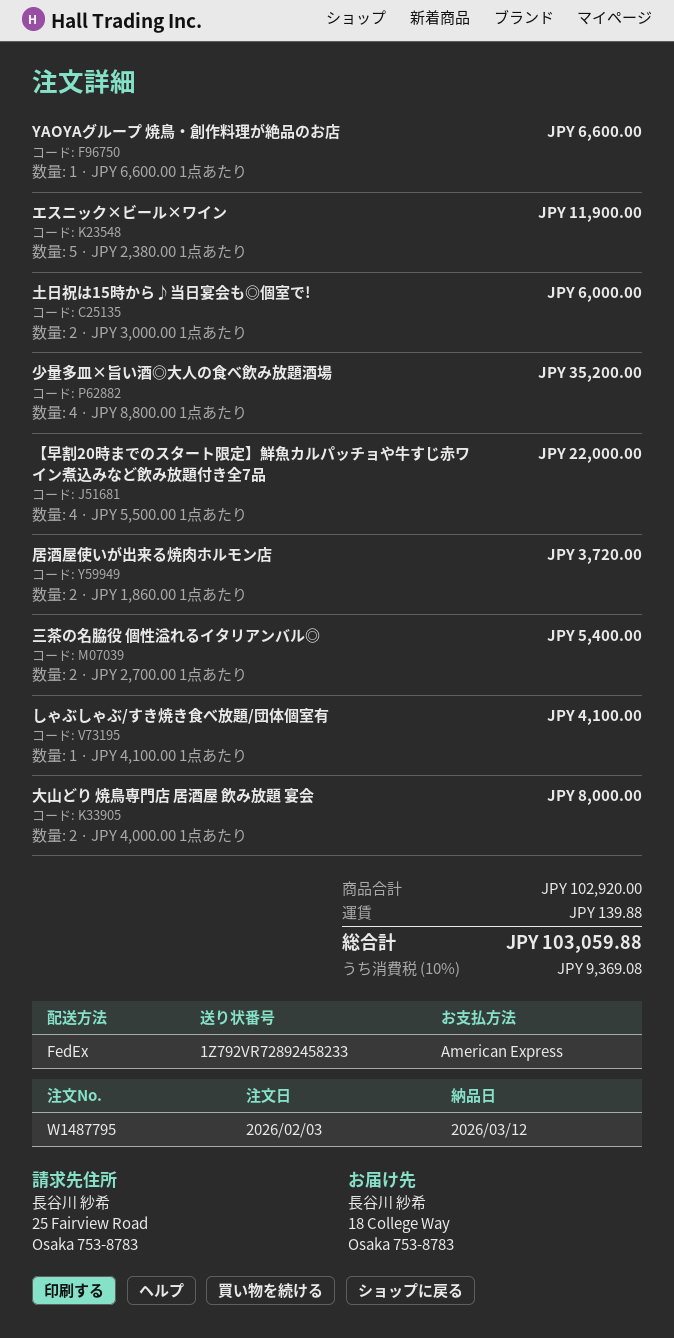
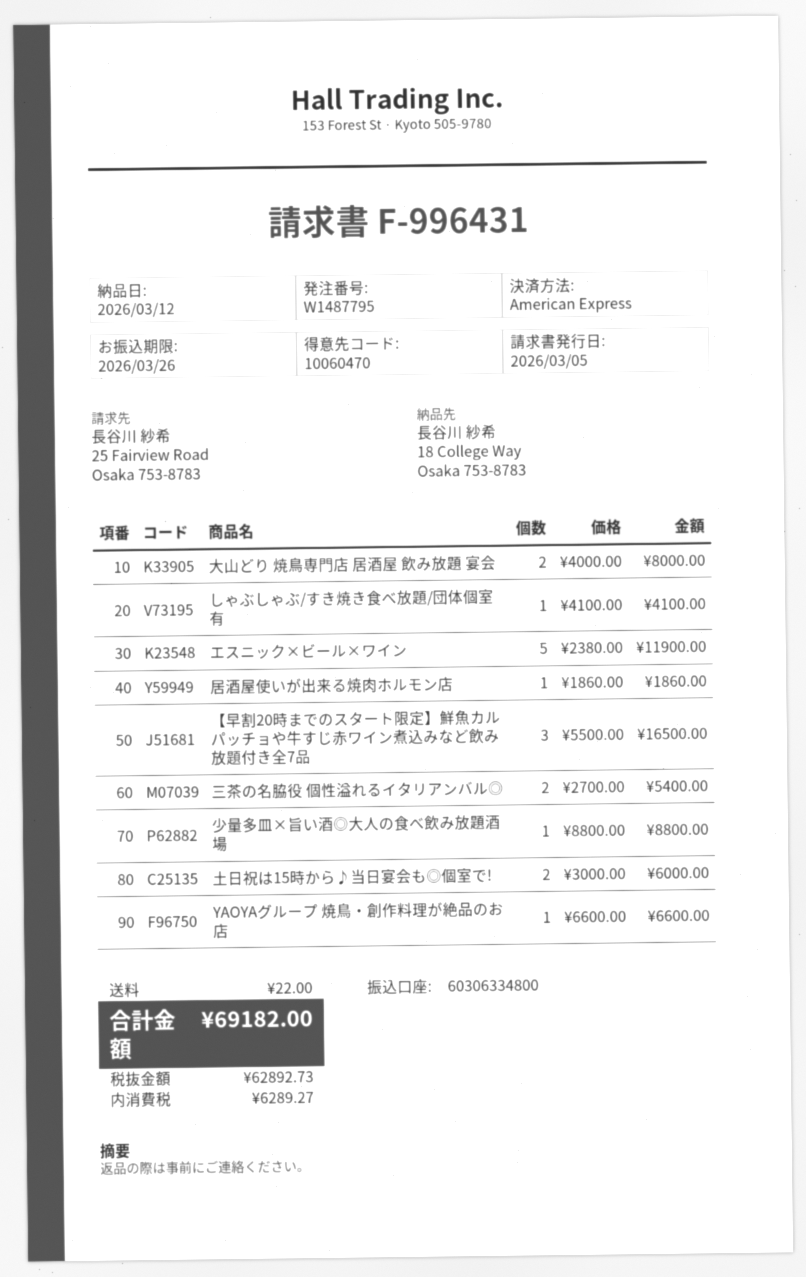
少量多皿×旨い酒◎大人の食べ飲み放題酒場: 4 x 8800.00 = 35200.00 -> 1 x 8800.00 = 8800.00
【早割20時までのスタート限定】鮮魚カルパッチョや牛すじ赤ワイン煮込みなど飲み放題付き全7品: 4 x 5500.00 = 22000.00 -> 3 x 5500.00 = 16500.00
居酒屋使いが出来る焼肉ホルモン店: 2 x 1860.00 = 3720.00 -> 1 x 1860.00 = 1860.00
shipping: 139.88 -> 22.00
tax: 9369.08 -> 6289.27
total: 103059.88 -> 69182.00

